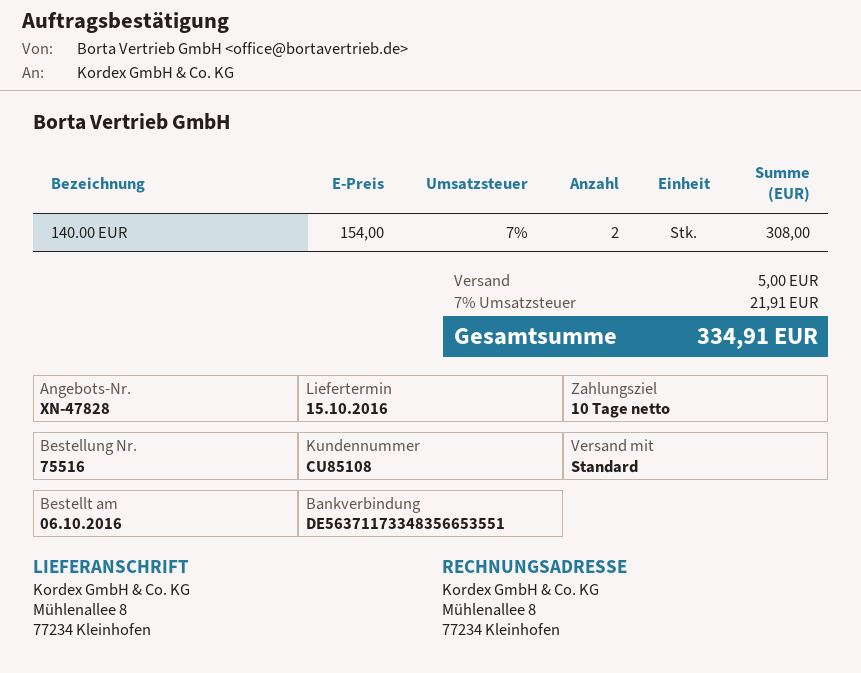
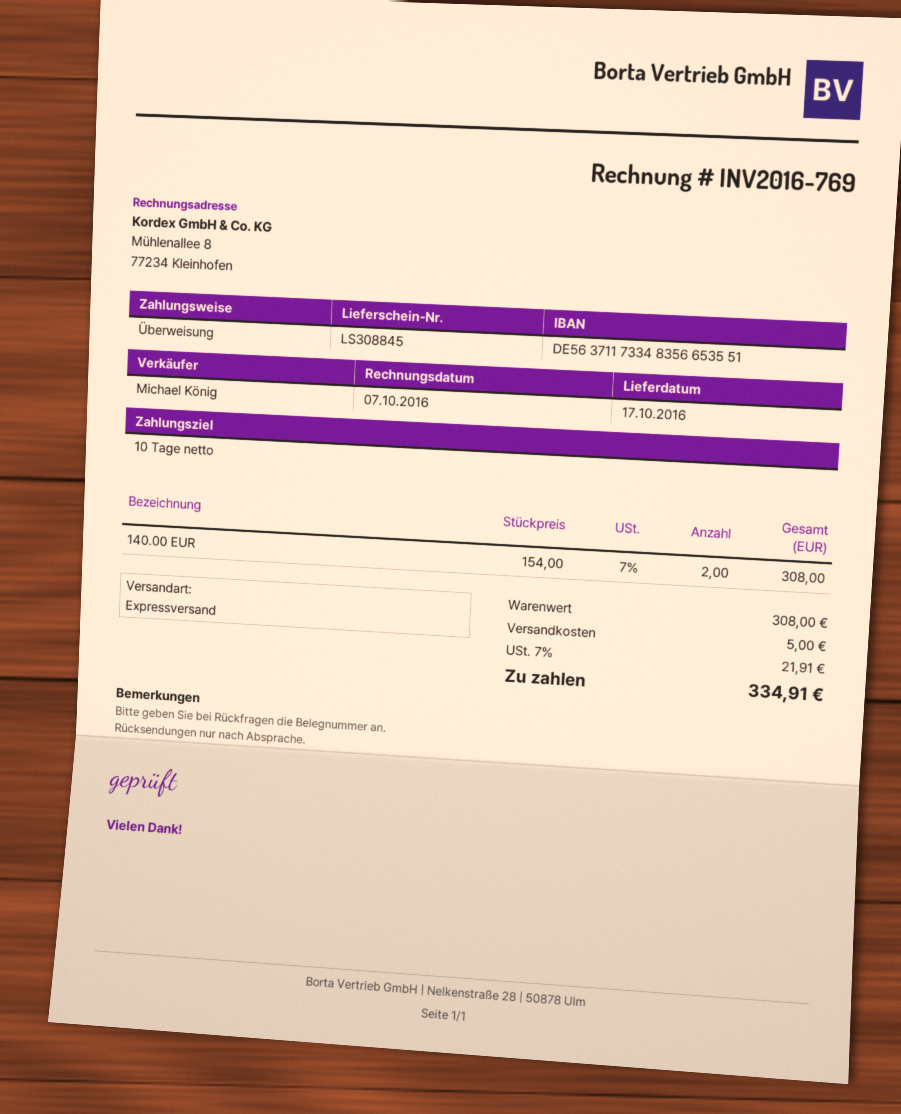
delivery date: 2016-10-15 -> 2016-10-17
shipping method: standard -> express

